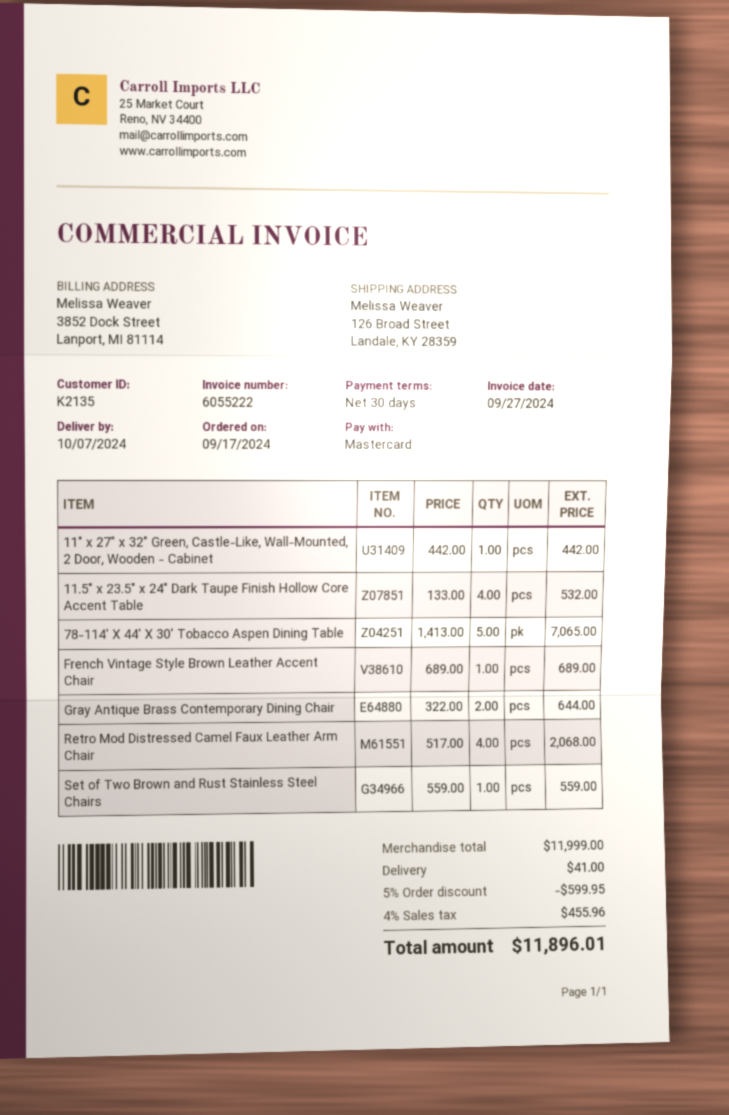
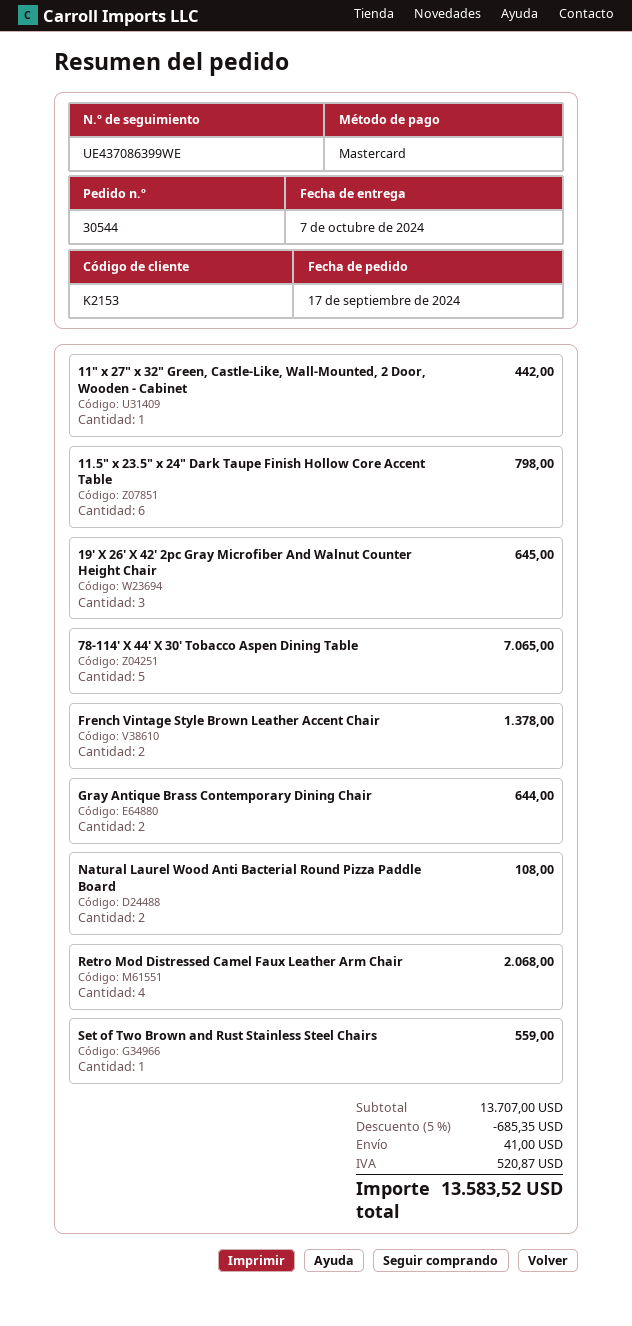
customer number: K2135 -> K2153
11.5" x 23.5" x 24" Dark Taupe Finish Hollow Core Accent Table: 4 for 532.00 -> 6 for 798.00
French Vintage Style Brown Leather Accent Chair: 1 for 689.00 -> 2 for 1378.00
19' X 26' X 42' 2pc Gray Microfiber And Walnut Counter Height Chair: none -> 3 for 645.00
Natural Laurel Wood Anti Bacterial Round Pizza Paddle Board: none -> 2 for 108.00
subtotal: 11999.00 -> 13707.00
discount: 5% = 599.95 -> 5% = 685.35
tax: 455.96 -> 520.87
total: 11896.01 -> 13583.52

